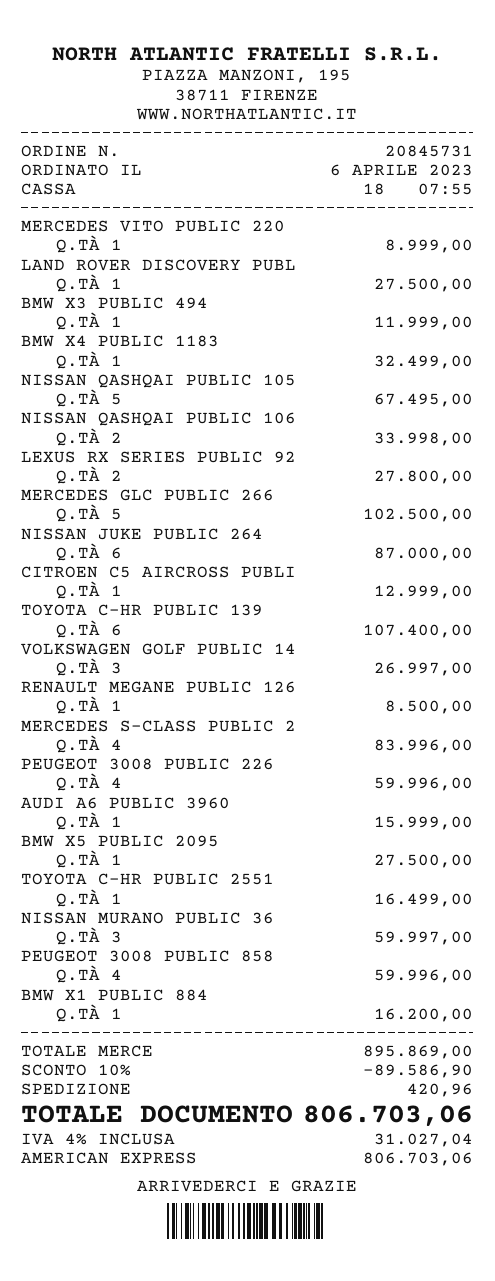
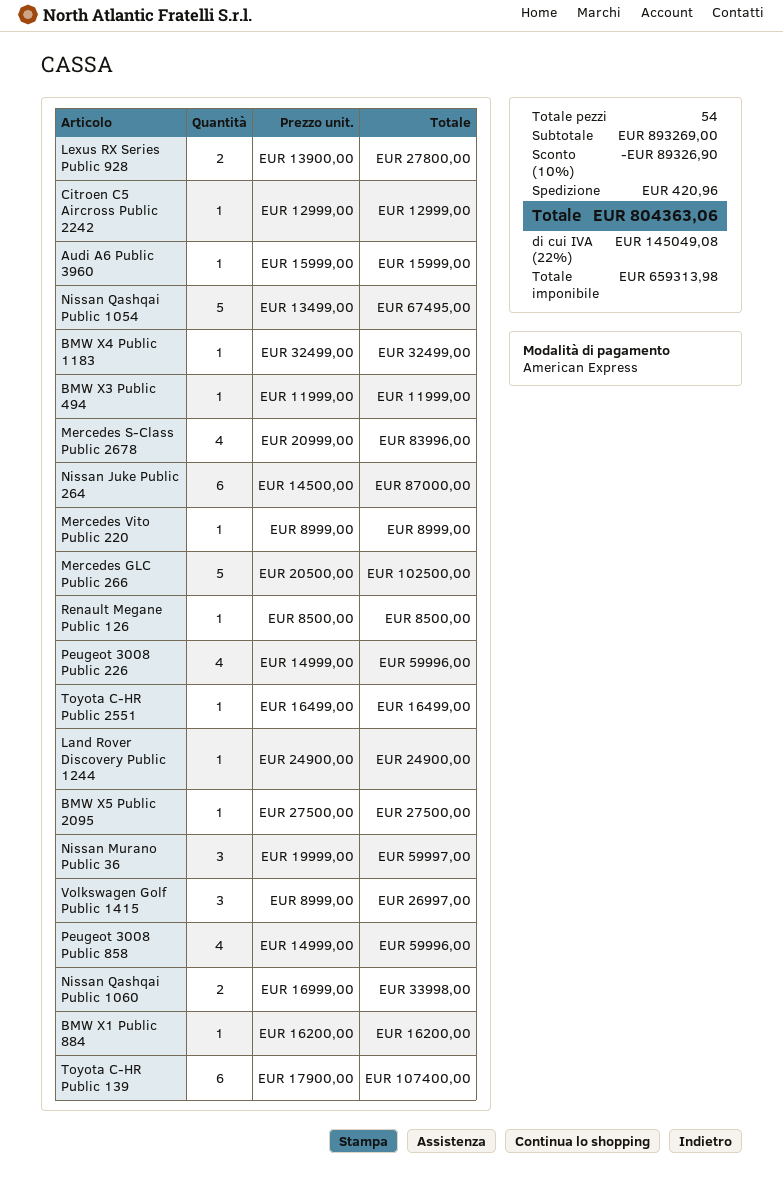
LAND ROVER DISCOVERY PUBL: 1 for 27500.00 -> 1 for 24900.00
subtotal: 895869.00 -> 893269.00
discount: 10% = 89586.90 -> 10% = 89326.90
tax: 4% = 31027.04 -> 22% = 145049.08
total: 806703.06 -> 804363.06

